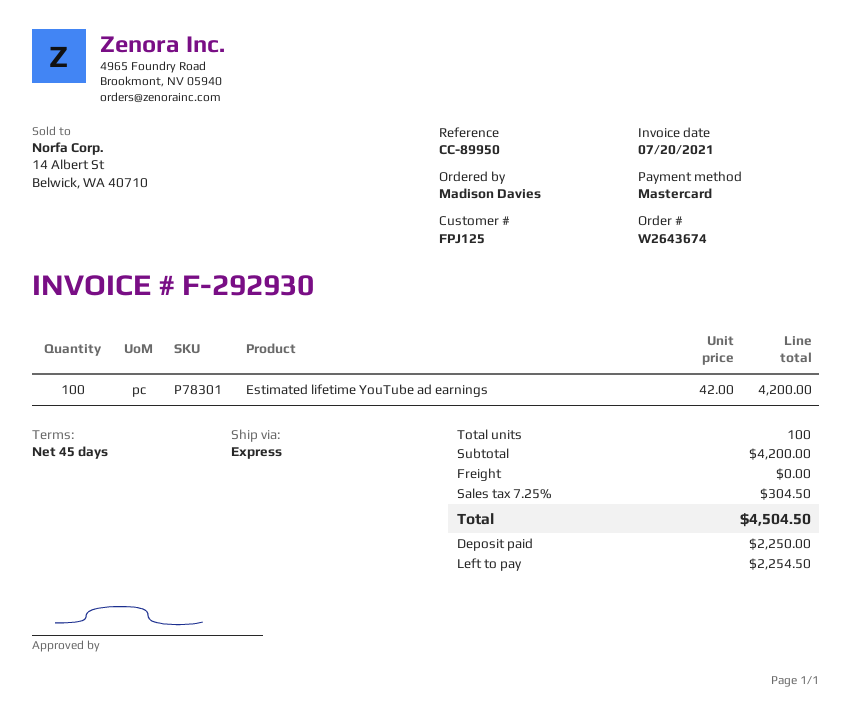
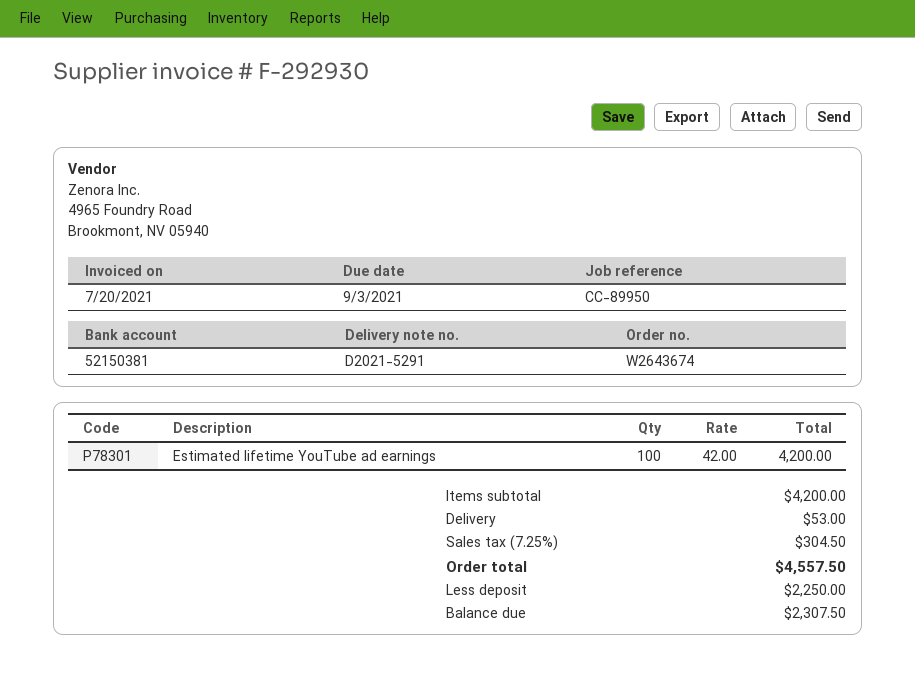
shipping: 0.00 -> 53.00
total: 4504.50 -> 4557.50
balance: 2254.50 -> 2307.50

